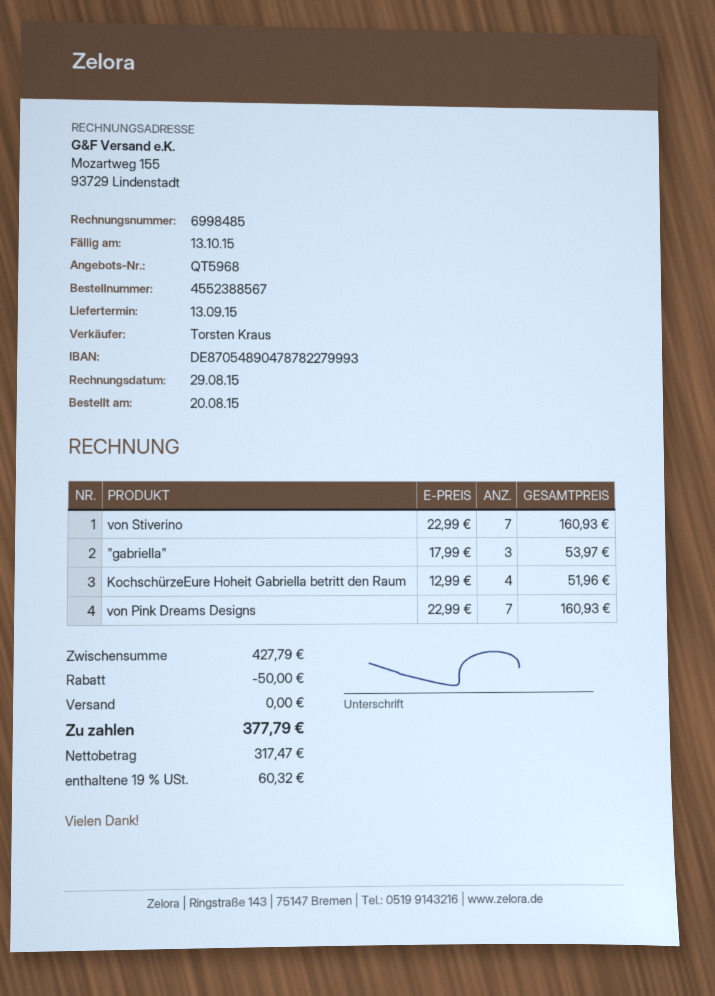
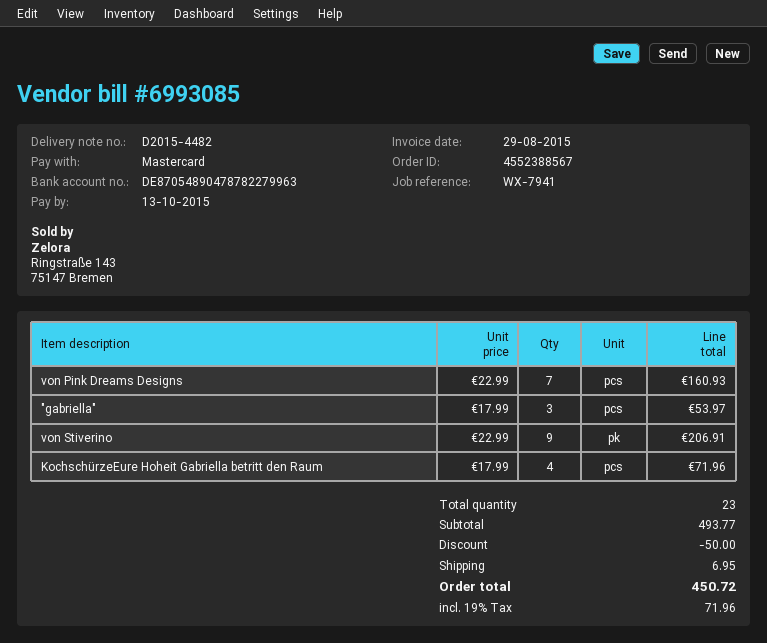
invoice number: 6998485 -> 6993085
bank account: DE87054890478782279993 -> DE87054890478782279963
von Stiverino: 7 x 22.99 = 160.93 -> 9 x 22.99 = 206.91
KochschürzeEure Hoheit Gabriella betritt den Raum: 4 x 12.99 = 51.96 -> 4 x 17.99 = 71.96
subtotal: 427.79 -> 493.77
shipping: 0.00 -> 6.95
tax: 19% = 60.32 -> 19% = 71.96
total: 377.79 -> 450.72

